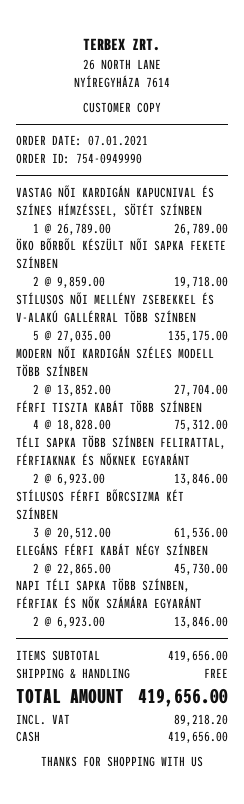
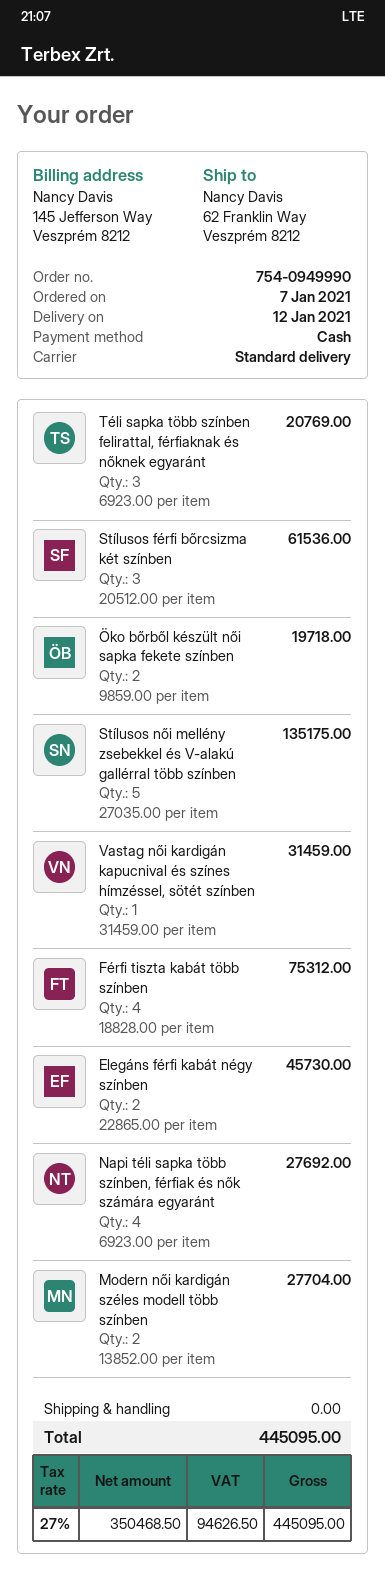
VASTAG NŐI KARDIGÁN KAPUCNIVAL ÉS SZÍNES HÍMZÉSSEL, SÖTÉT SZÍNBEN: 1 x 26789.00 = 26789.00 -> 1 x 31459.00 = 31459.00
TÉLI SAPKA TÖBB SZÍNBEN FELIRATTAL, FÉRFIAKNAK ÉS NŐKNEK EGYARÁNT: 2 x 6923.00 = 13846.00 -> 3 x 6923.00 = 20769.00
NAPI TÉLI SAPKA TÖBB SZÍNBEN, FÉRFIAK ÉS NŐK SZÁMÁRA EGYARÁNT: 2 x 6923.00 = 13846.00 -> 4 x 6923.00 = 27692.00
tax: 89218.20 -> 94626.50
total: 419656.00 -> 445095.00

